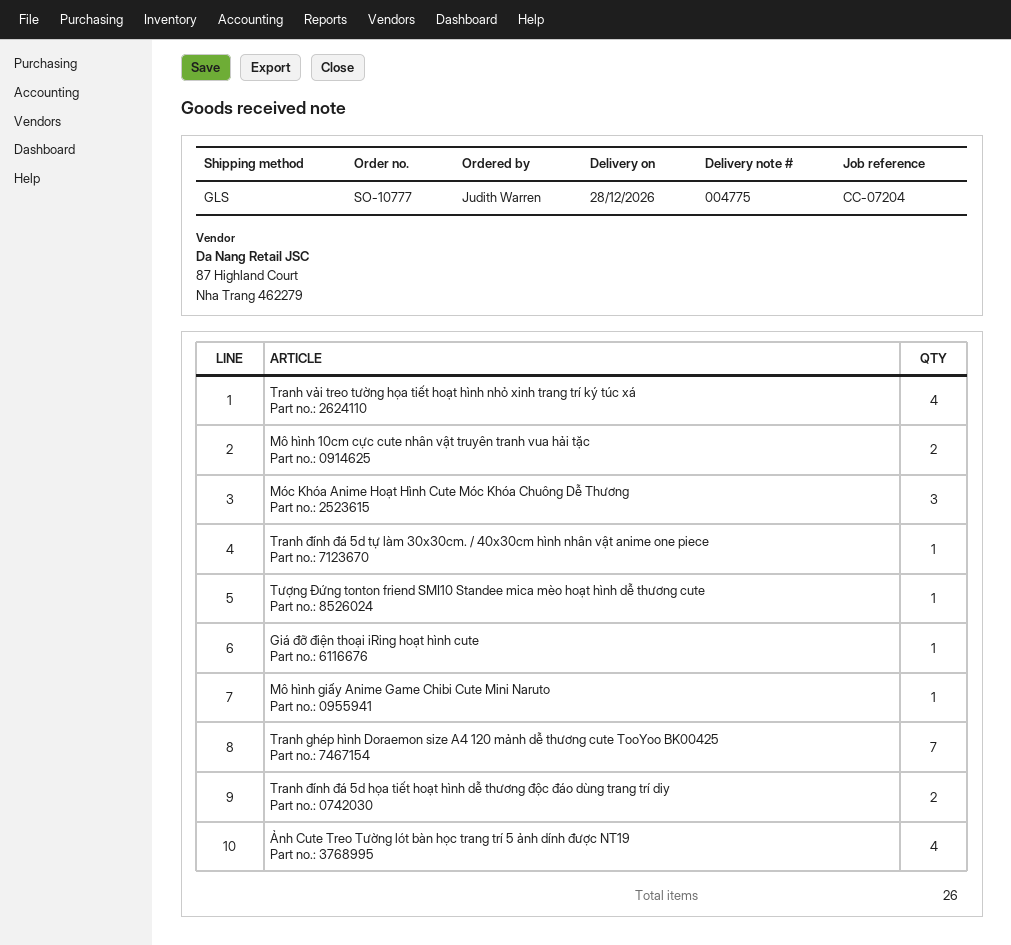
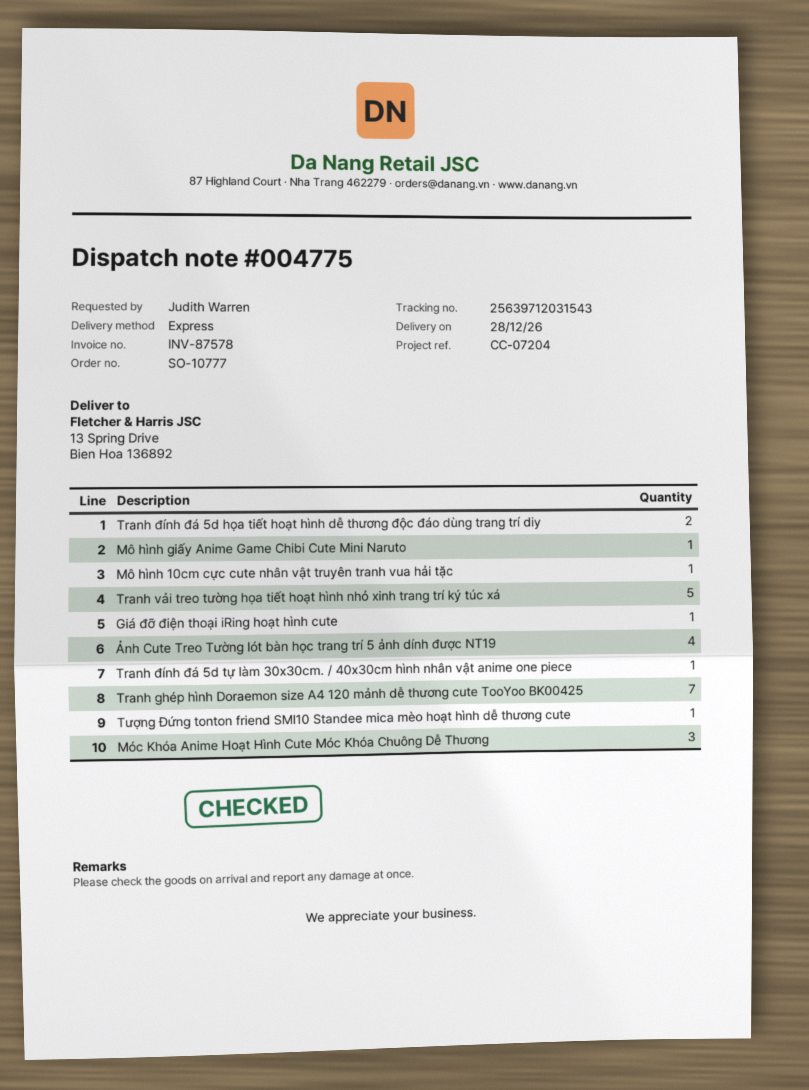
shipping method: GLS -> express
Tranh vải treo tường họa tiết hoạt hình nhỏ xinh trang trí ký túc xá: 4 -> 5
Mô hình 10cm cực cute nhân vật truyên tranh vua hải tặc: 2 -> 1

